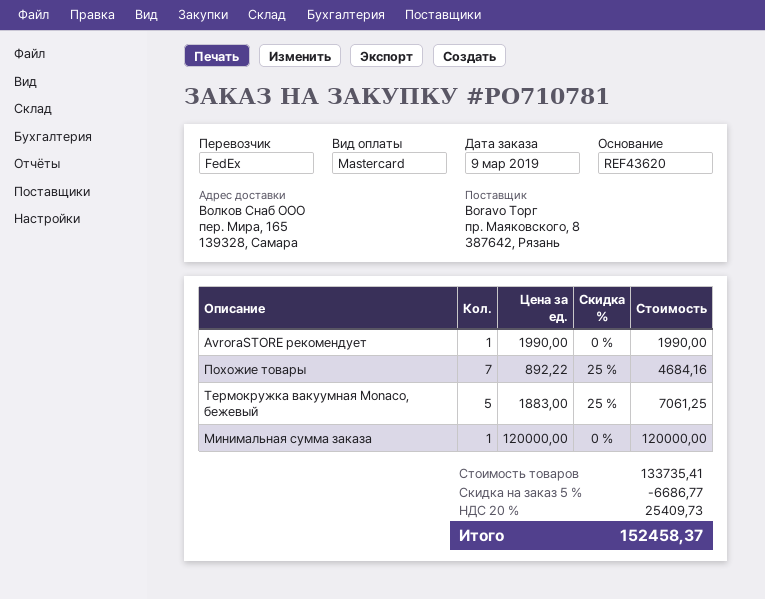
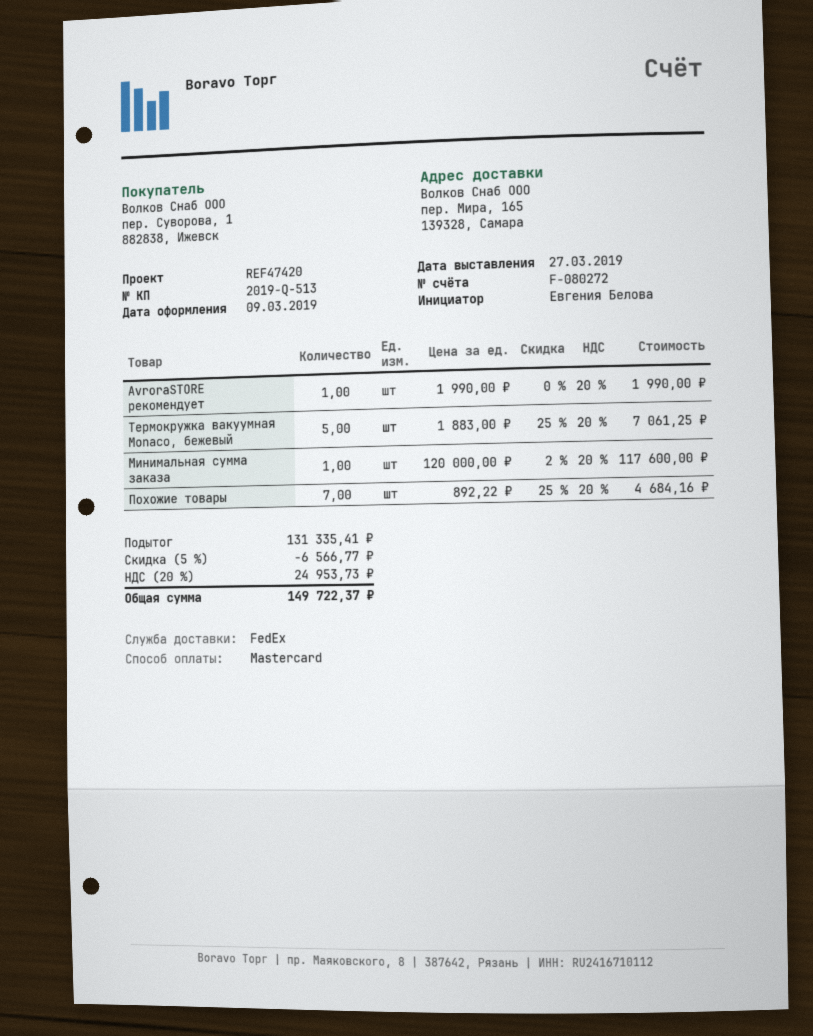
reference: REF43620 -> REF47420
Минимальная сумма заказа: 1 x 120000.00 = 120000.00 -> 1 x 120000.00 - 2% = 117600.00
subtotal: 133735.41 -> 131335.41
discount: 5% = 6686.77 -> 5% = 6566.77
tax: 20% = 25409.73 -> 20% = 24953.73
total: 152458.37 -> 149722.37

